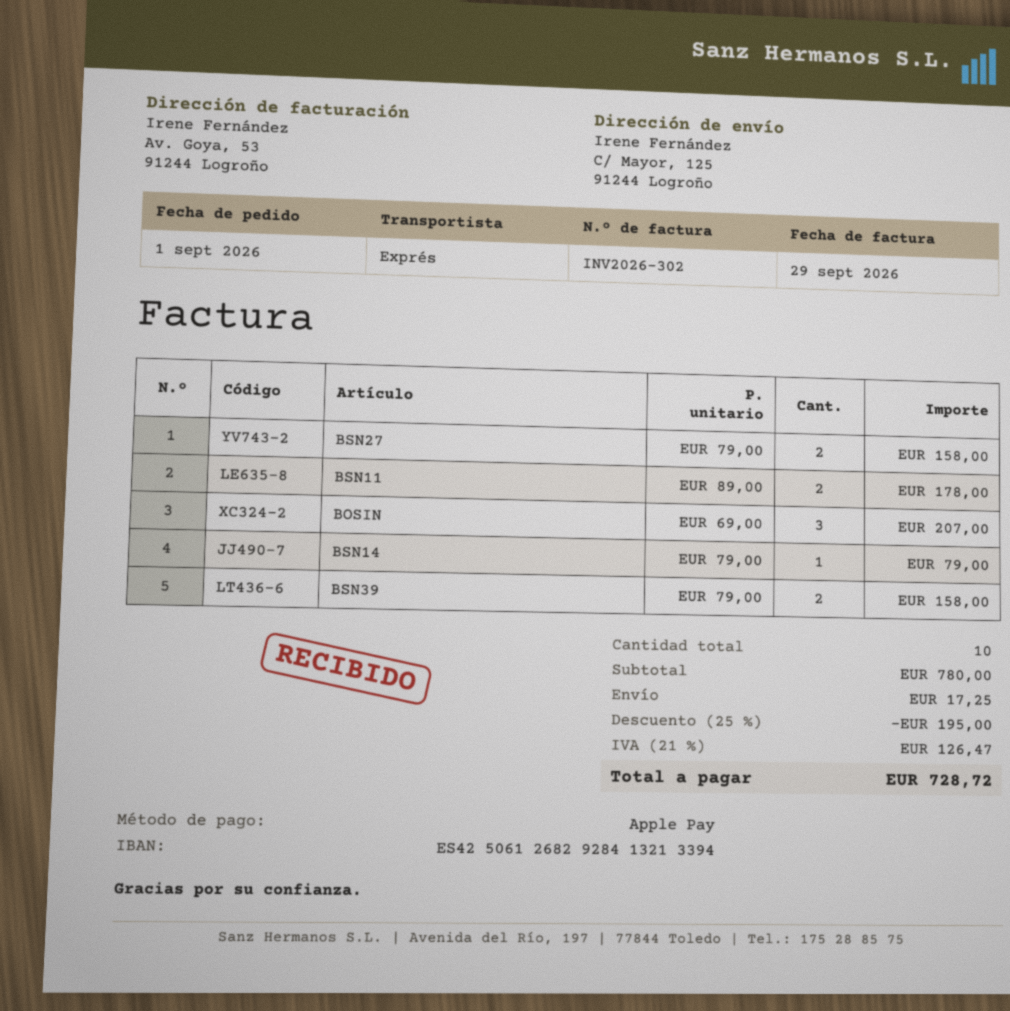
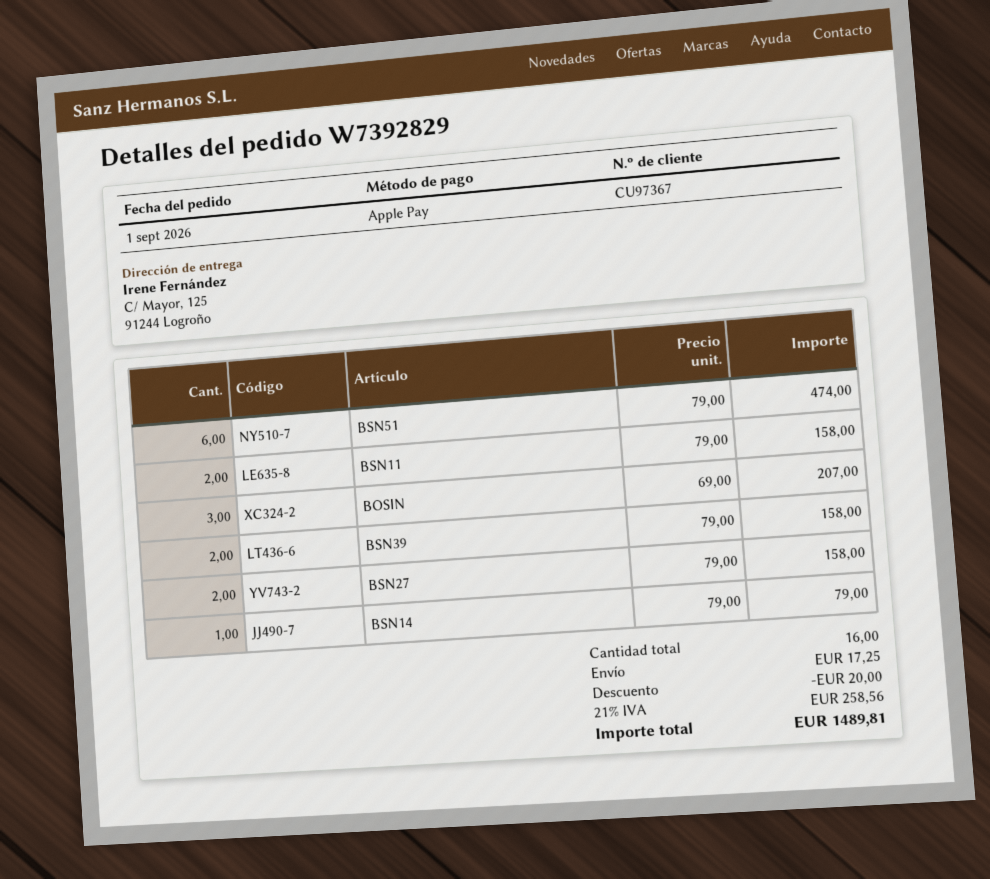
BSN11: 2 x 89.00 = 178.00 -> 2 x 79.00 = 158.00
BSN51: none -> 6 x 79.00 = 474.00
total quantity: 10 -> 16
discount: 195.00 -> 20.00
tax: 21% = 126.47 -> 21% = 258.56
total: 728.72 -> 1489.81

